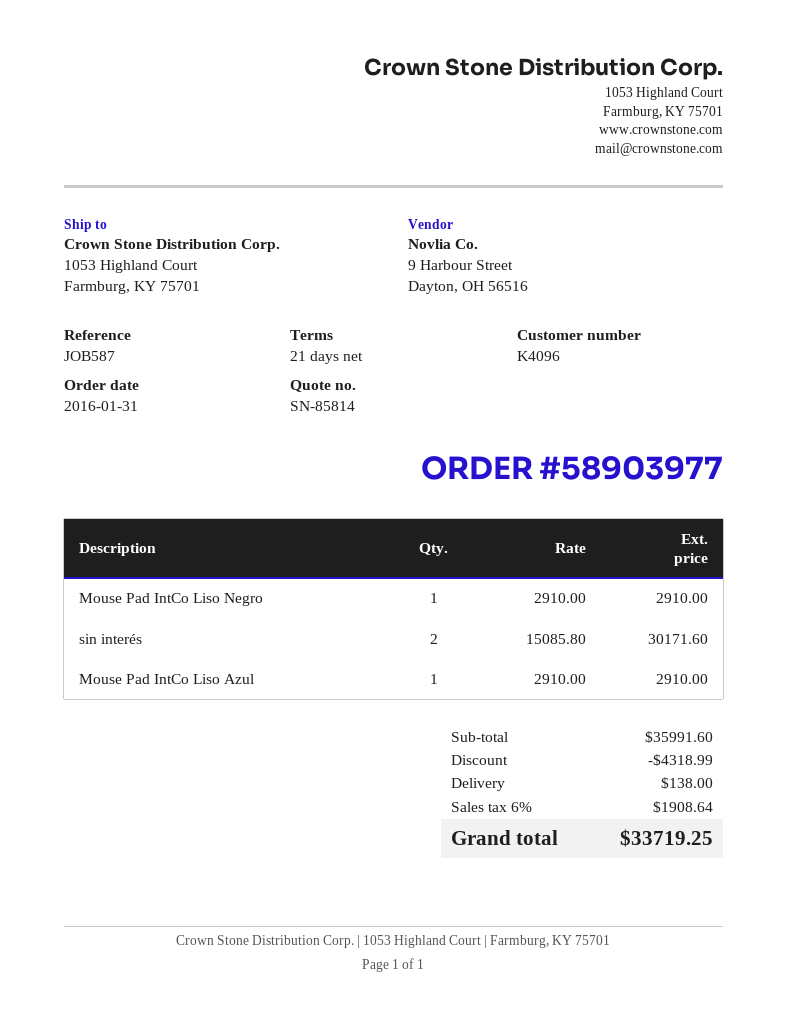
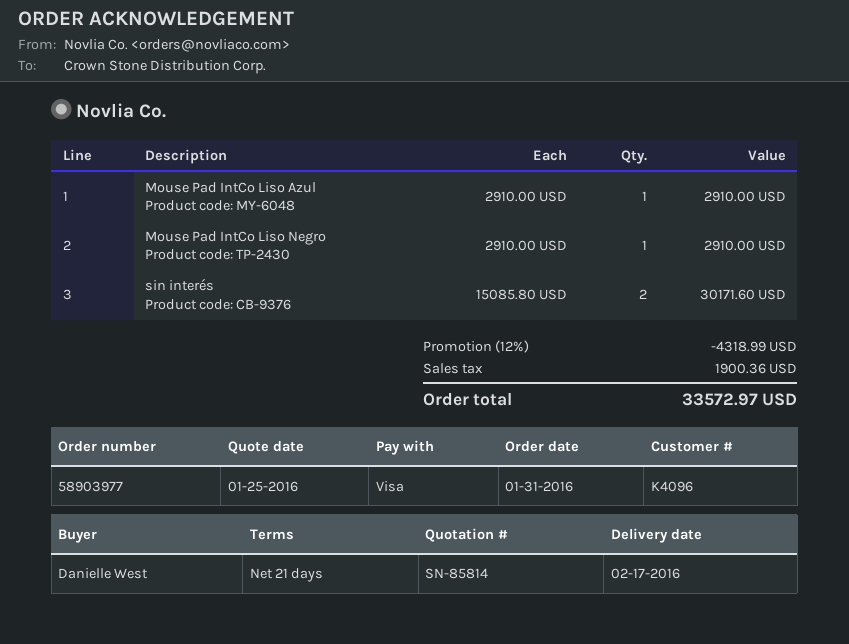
shipping: 138.00 -> none
tax: 1908.64 -> 1900.36
total: 33719.25 -> 33572.97

